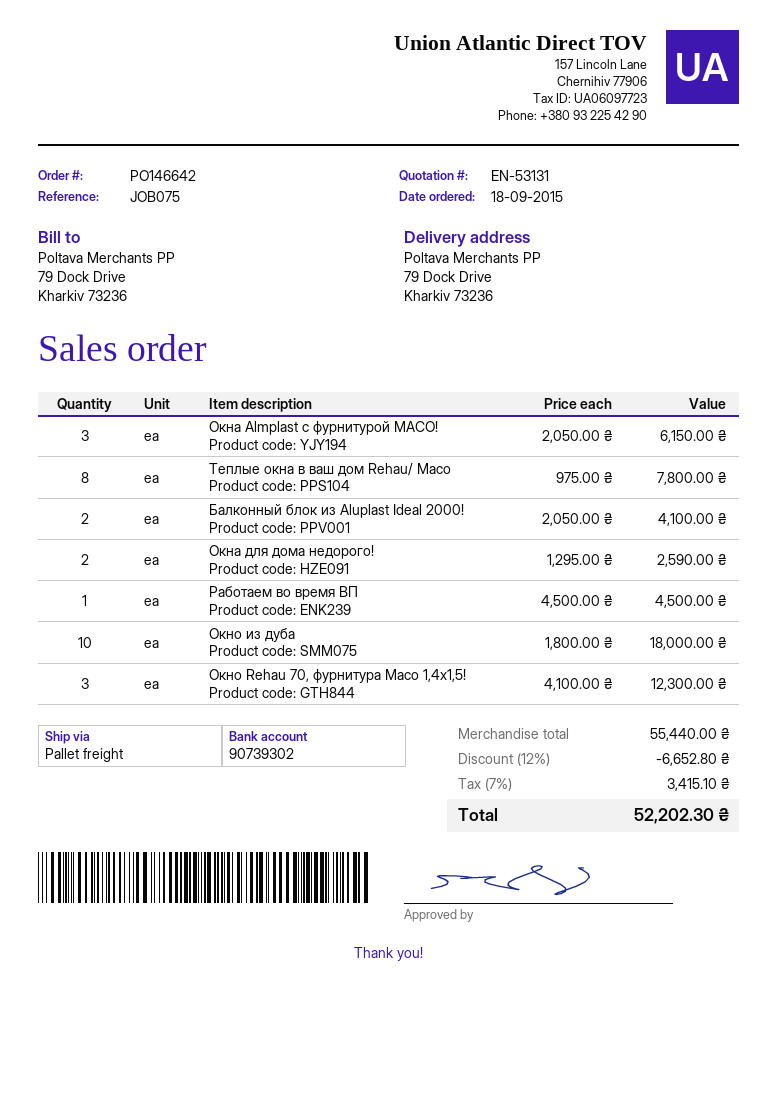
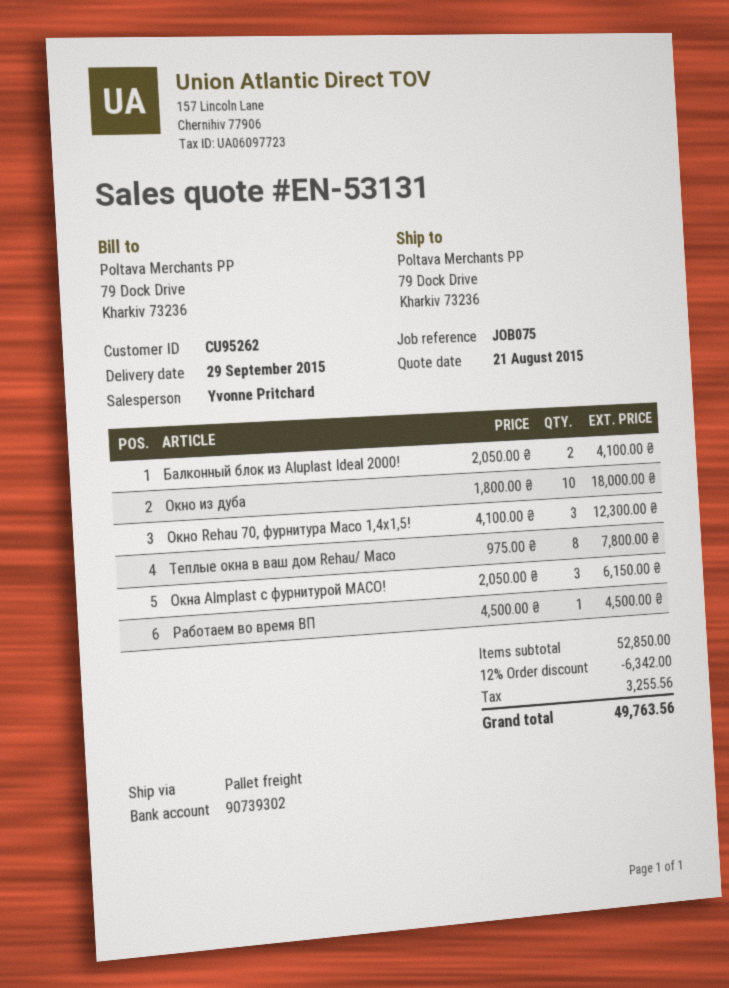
Окна для дома недорого!: 2 x 1295.00 = 2590.00 -> none
subtotal: 55440.00 -> 52850.00
discount: 12% = 6652.80 -> 12% = 6342.00
tax: 3415.10 -> 3255.56
total: 52202.30 -> 49763.56

